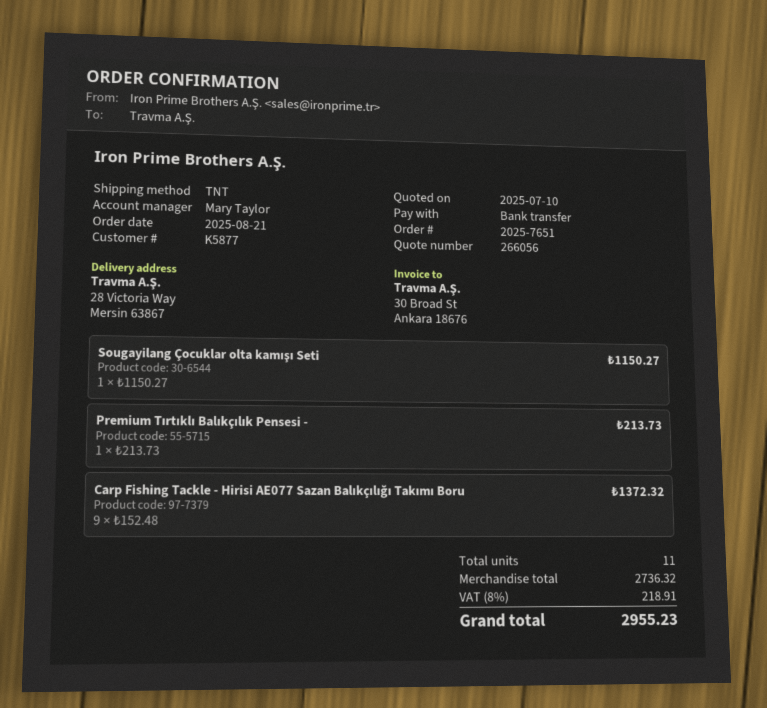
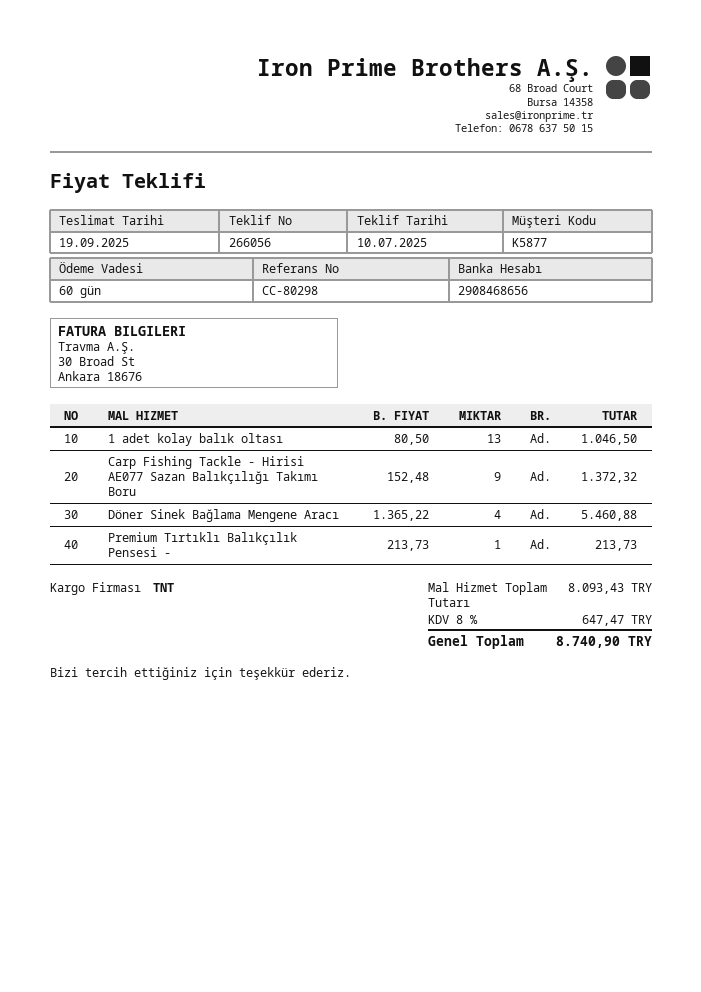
Sougayilang Çocuklar olta kamışı Seti: 1 x 1150.27 = 1150.27 -> none
1 adet kolay balık oltası: none -> 13 x 80.50 = 1046.50
Döner Sinek Bağlama Mengene Aracı: none -> 4 x 1365.22 = 5460.88
subtotal: 2736.32 -> 8093.43
tax: 8% = 218.91 -> 8% = 647.47
total: 2955.23 -> 8740.90

